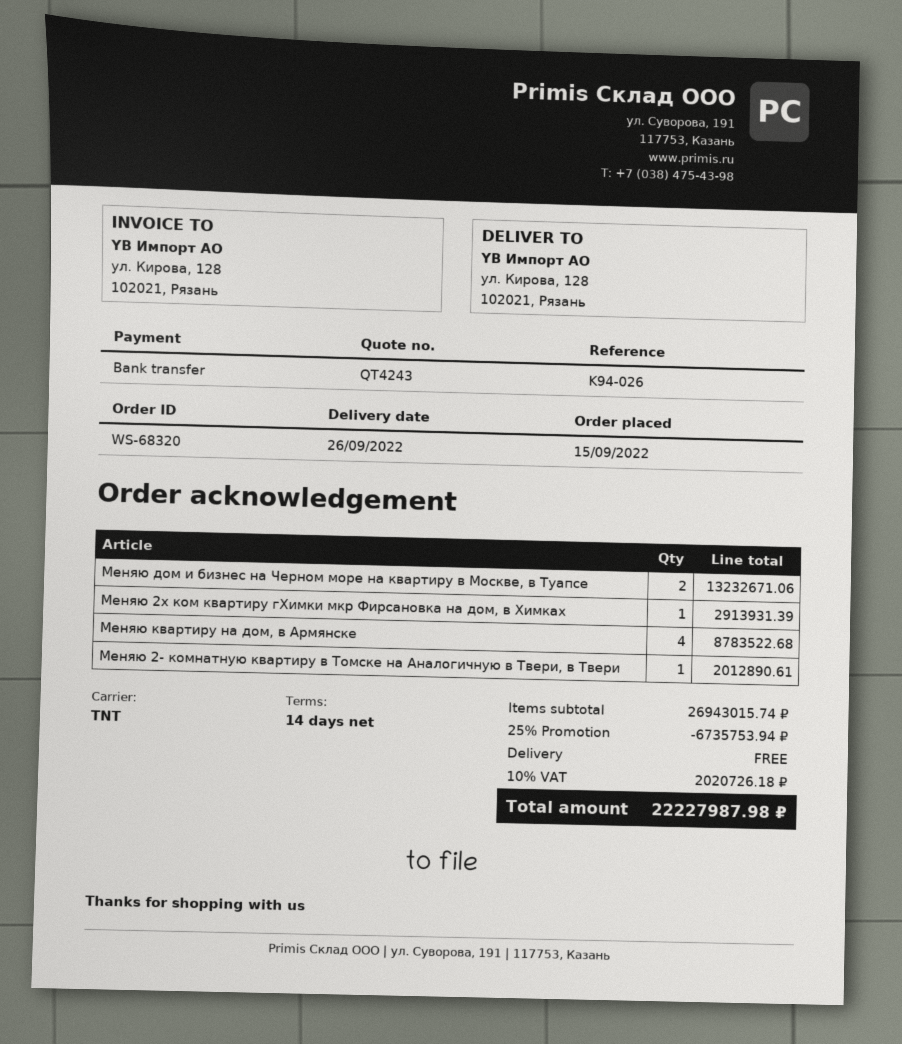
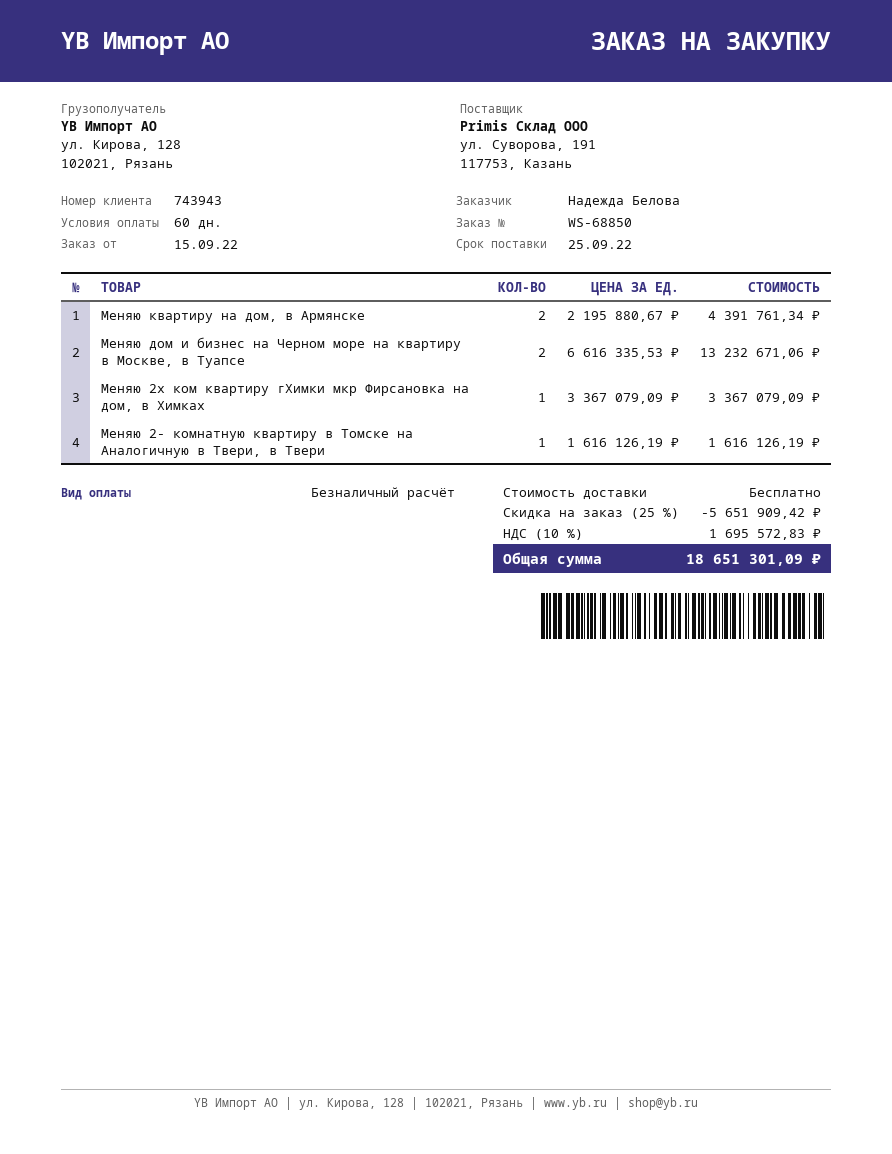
order number: WS-68320 -> WS-68850
delivery date: 2022-09-26 -> 2022-09-25
payment terms: 14 days -> 60 days
Меняю 2х ком квартиру гХимки мкр Фирсановка на дом, в Химках: 1 for 2913931.39 -> 1 for 3367079.09
Меняю квартиру на дом, в Армянске: 4 for 8783522.68 -> 2 for 4391761.34
Меняю 2- комнатную квартиру в Томске на Аналогичную в Твери, в Твери: 1 for 2012890.61 -> 1 for 1616126.19
discount: 25% = 6735753.94 -> 25% = 5651909.42
tax: 10% = 2020726.18 -> 10% = 1695572.83
total: 22227987.98 -> 18651301.09

